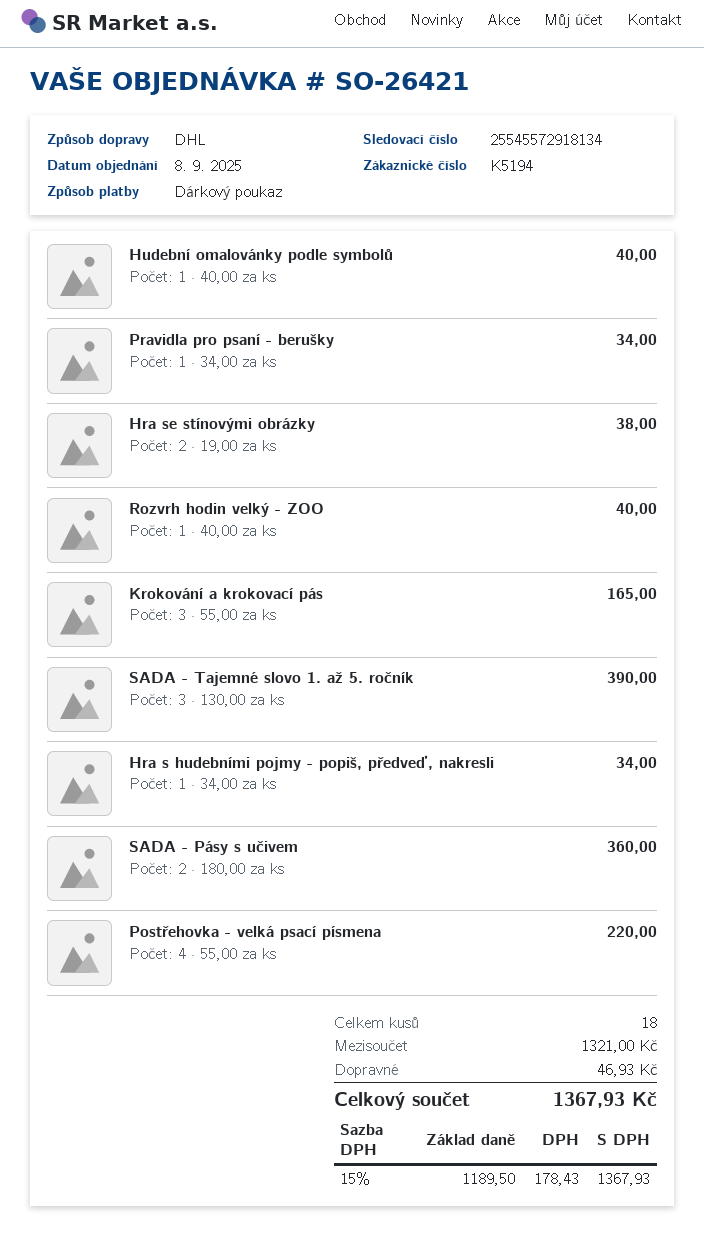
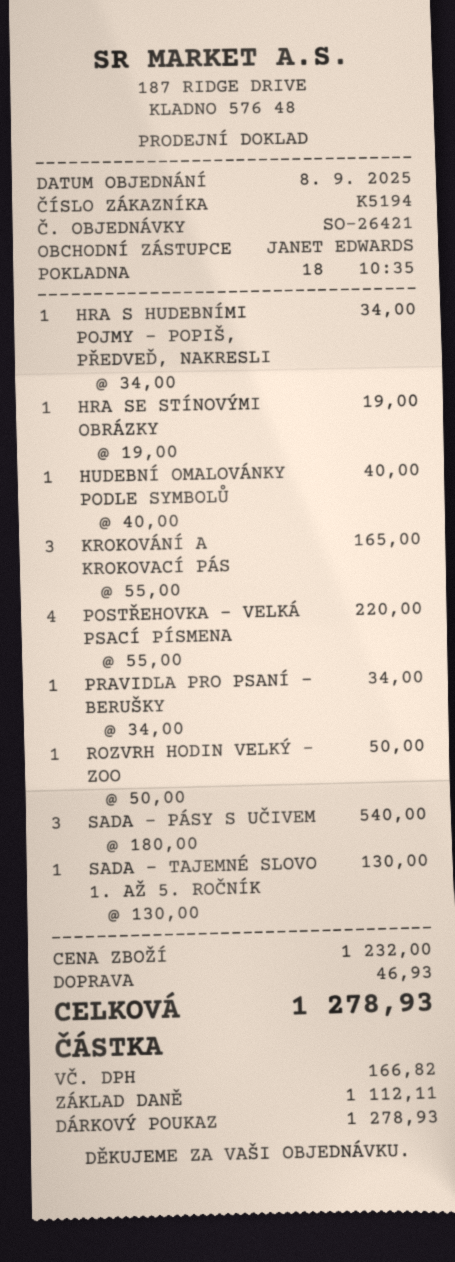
Hra se stínovými obrázky: 2 x 19.00 = 38.00 -> 1 x 19.00 = 19.00
Rozvrh hodin velký - ZOO: 1 x 40.00 = 40.00 -> 1 x 50.00 = 50.00
SADA - Tajemné slovo 1. až 5. ročník: 3 x 130.00 = 390.00 -> 1 x 130.00 = 130.00
SADA - Pásy s učivem: 2 x 180.00 = 360.00 -> 3 x 180.00 = 540.00
subtotal: 1321.00 -> 1232.00
net: 1189.50 -> 1112.11
tax: 178.43 -> 166.82
total: 1367.93 -> 1278.93

